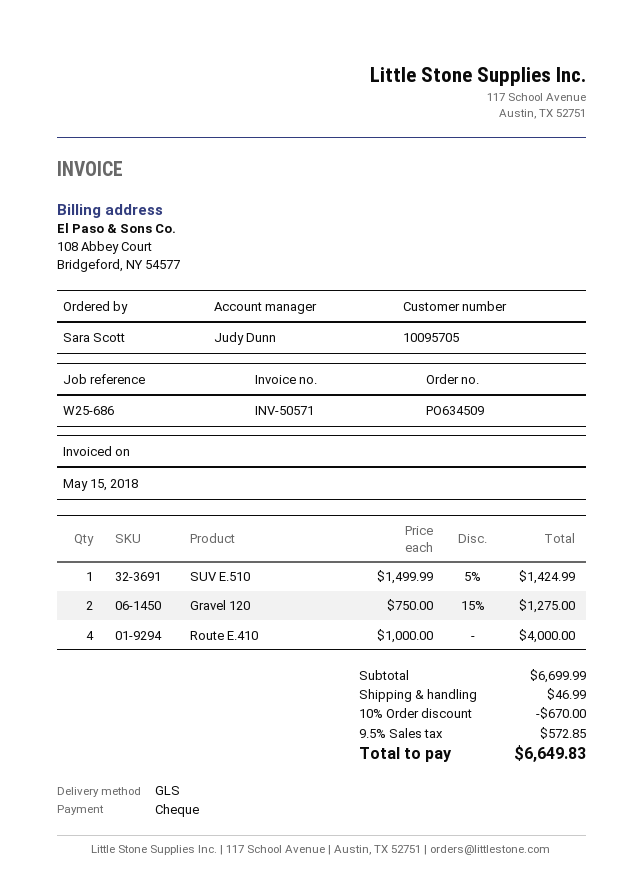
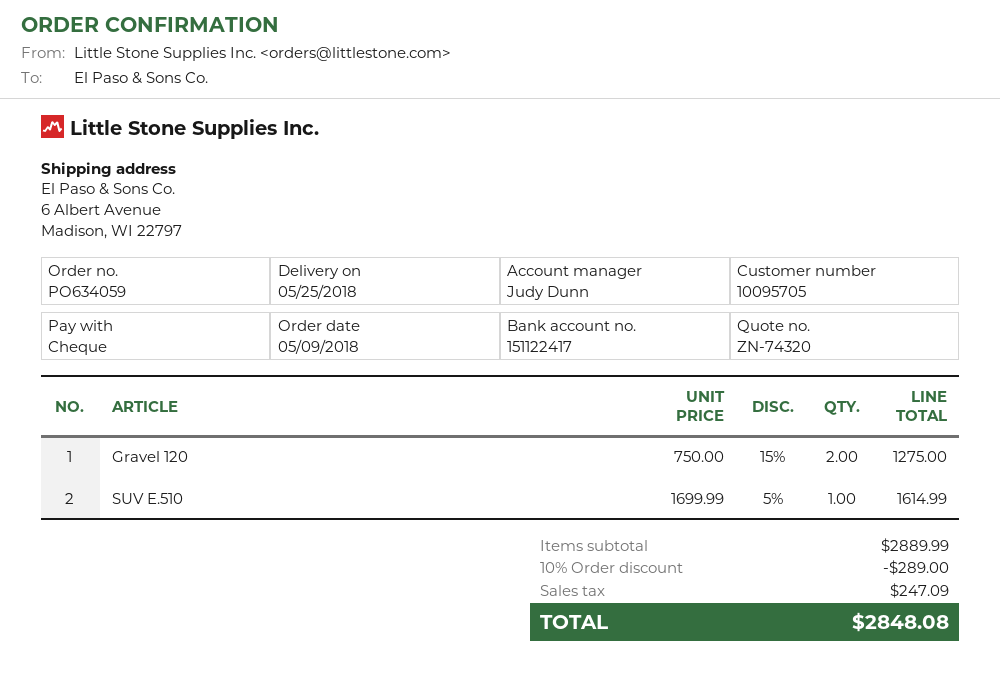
order number: PO634509 -> PO634059
SUV E.510: 1 x 1499.99 - 5% = 1424.99 -> 1 x 1699.99 - 5% = 1614.99
Route E.410: 4 x 1000.00 = 4000.00 -> none
subtotal: 6699.99 -> 2889.99
discount: 10% = 670.00 -> 10% = 289.00
shipping: 46.99 -> none
tax: 572.85 -> 247.09
total: 6649.83 -> 2848.08

